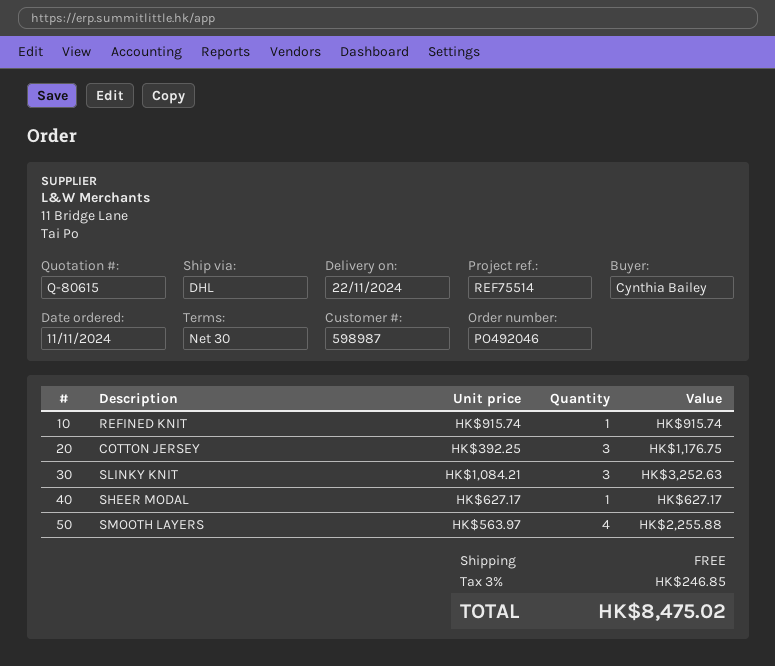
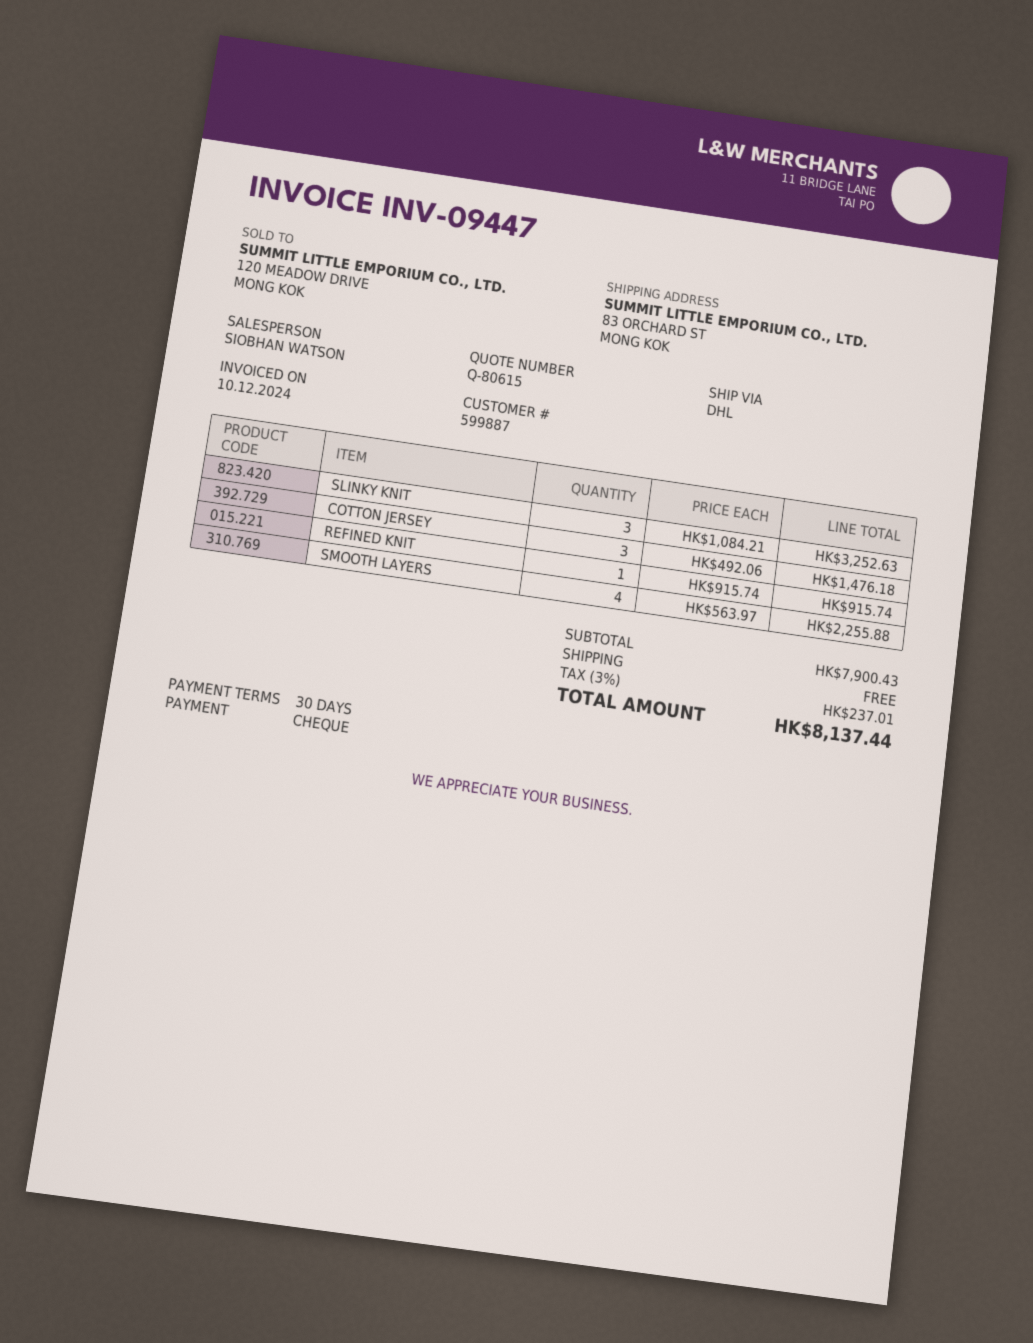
customer number: 598987 -> 599887
COTTON JERSEY: 3 x 392.25 = 1176.75 -> 3 x 492.06 = 1476.18
SHEER MODAL: 1 x 627.17 = 627.17 -> none
tax: 3% = 246.85 -> 3% = 237.01
total: 8475.02 -> 8137.44

